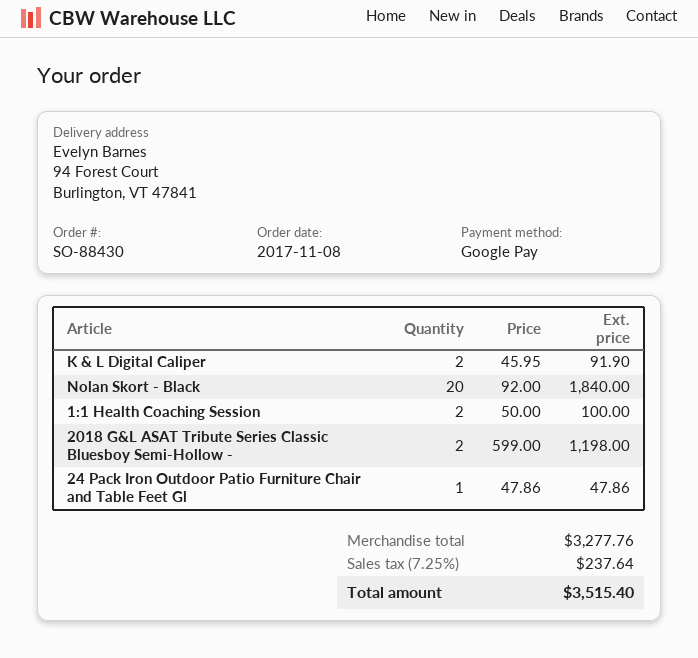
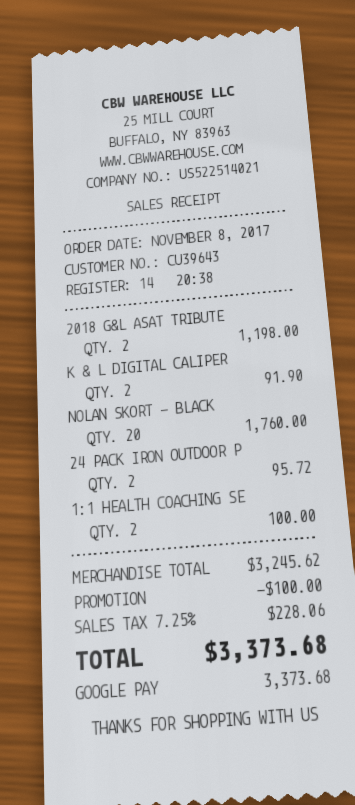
Nolan Skort - Black: 20 for 1840.00 -> 20 for 1760.00
24 Pack Iron Outdoor Patio Furniture Chair and Table Feet Gl: 1 for 47.86 -> 2 for 95.72
subtotal: 3277.76 -> 3245.62
discount: none -> 100.00
tax: 7.25% = 237.64 -> 7.25% = 228.06
total: 3515.40 -> 3373.68

